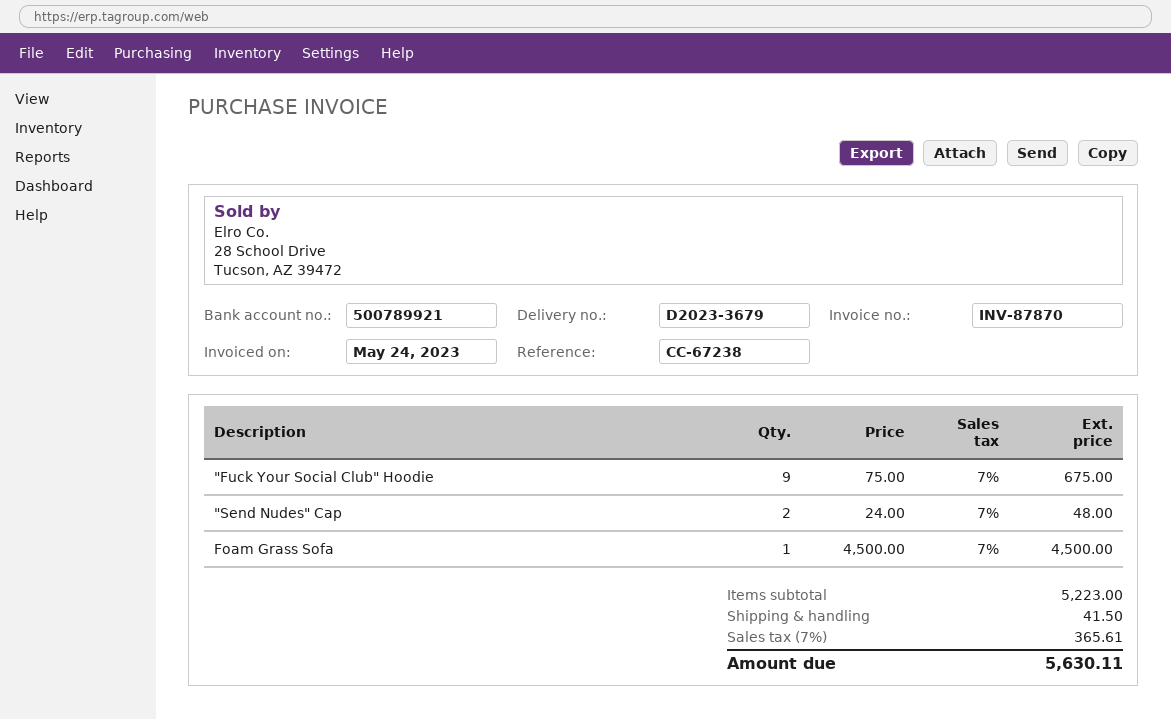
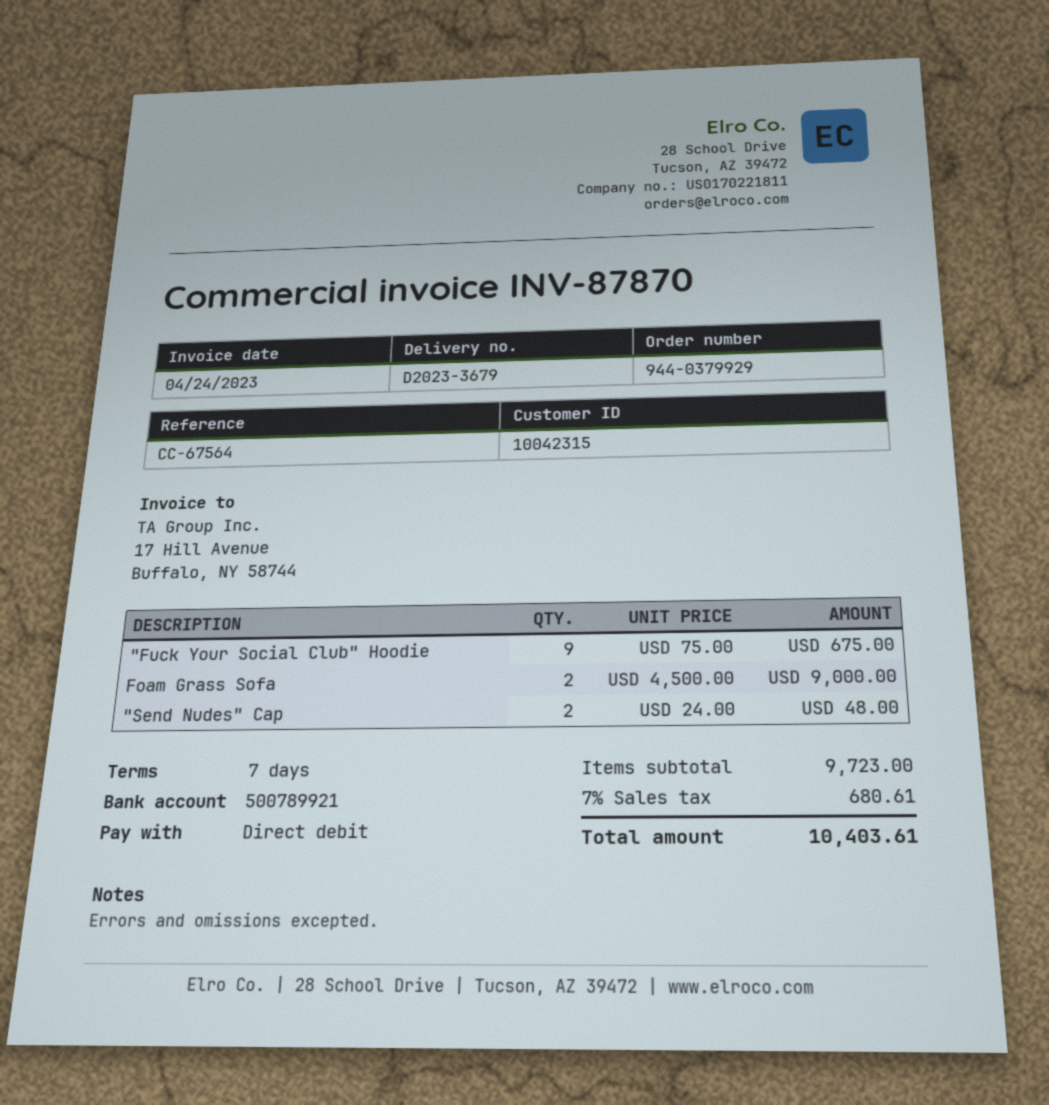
invoice date: 2023-05-24 -> 2023-04-24
reference: CC-67238 -> CC-67564
Foam Grass Sofa: 1 x 4500.00 = 4500.00 -> 2 x 4500.00 = 9000.00
subtotal: 5223.00 -> 9723.00
shipping: 41.50 -> none
tax: 7% = 365.61 -> 7% = 680.61
total: 5630.11 -> 10403.61

